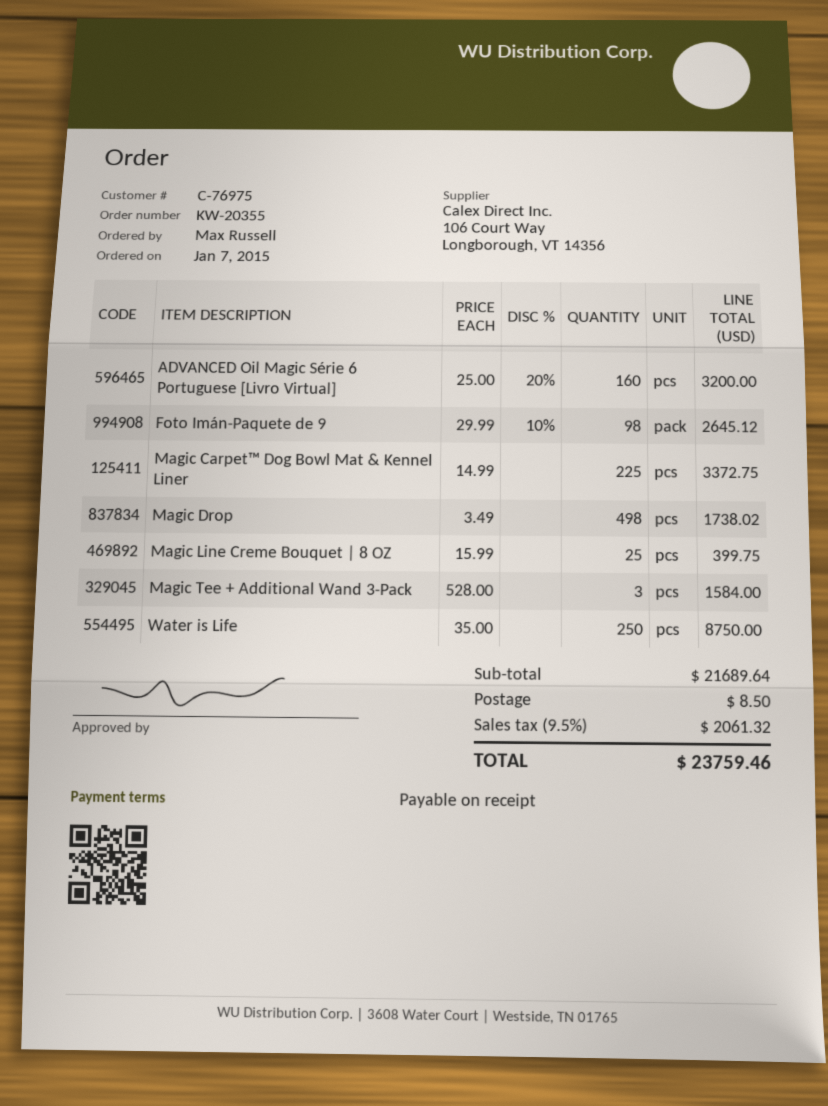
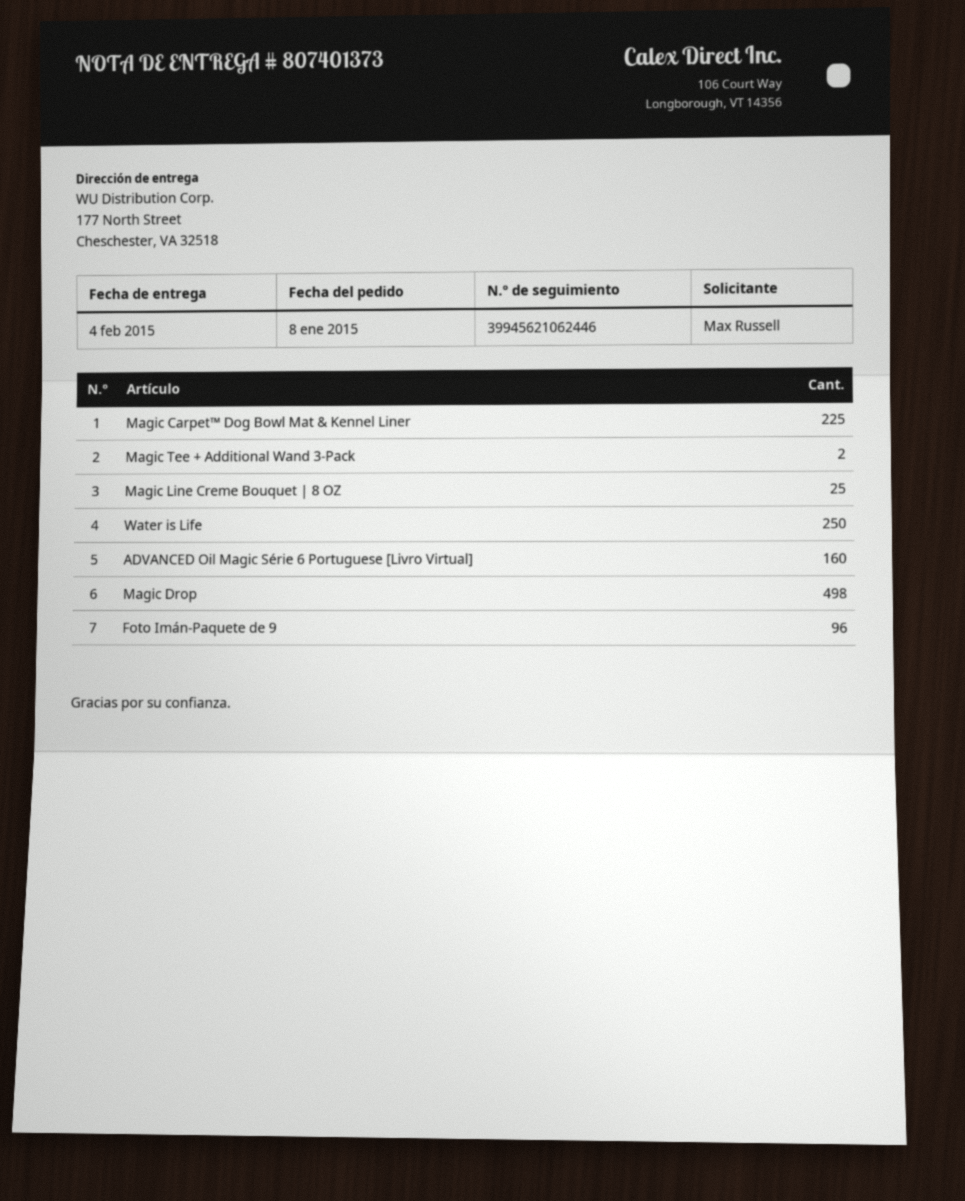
order date: 2015-01-07 -> 2015-01-08
Foto Imán-Paquete de 9: 98 -> 96
Magic Tee + Additional Wand 3-Pack: 3 -> 2

